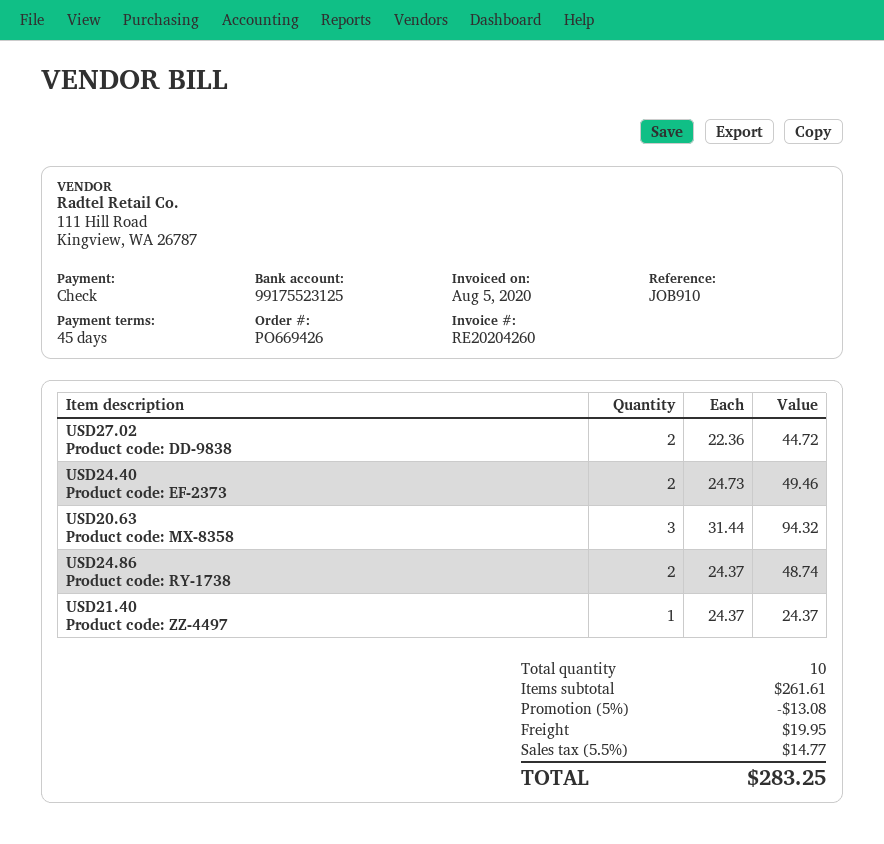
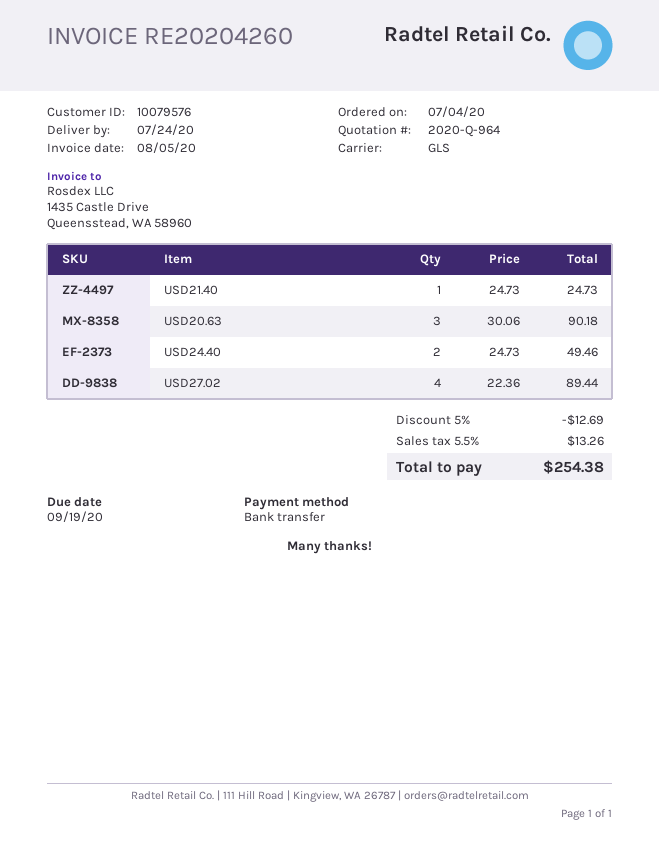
payment method: cheque -> bank transfer
USD27.02: 2 x 22.36 = 44.72 -> 4 x 22.36 = 89.44
USD20.63: 3 x 31.44 = 94.32 -> 3 x 30.06 = 90.18
USD24.86: 2 x 24.37 = 48.74 -> none
USD21.40: 1 x 24.37 = 24.37 -> 1 x 24.73 = 24.73
discount: 5% = 13.08 -> 5% = 12.69
shipping: 19.95 -> none
tax: 5.5% = 14.77 -> 5.5% = 13.26
total: 283.25 -> 254.38

